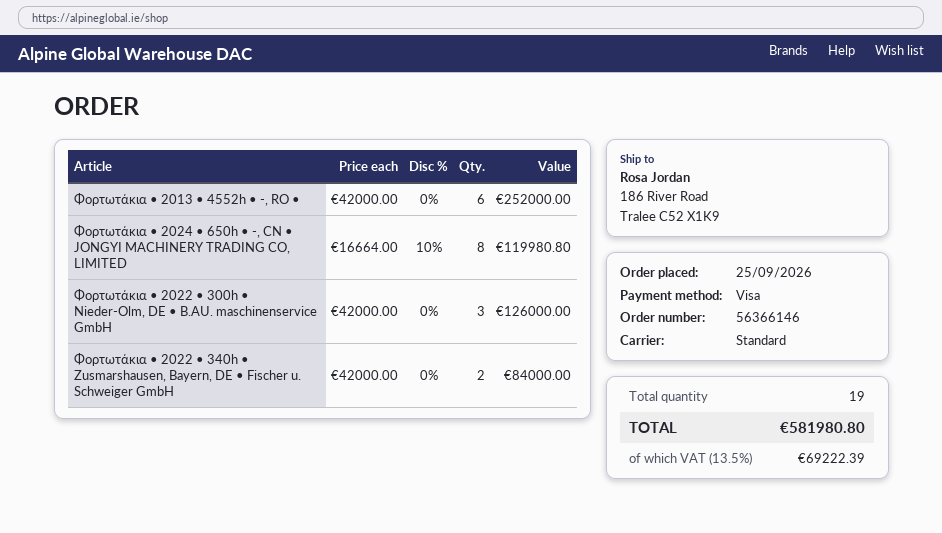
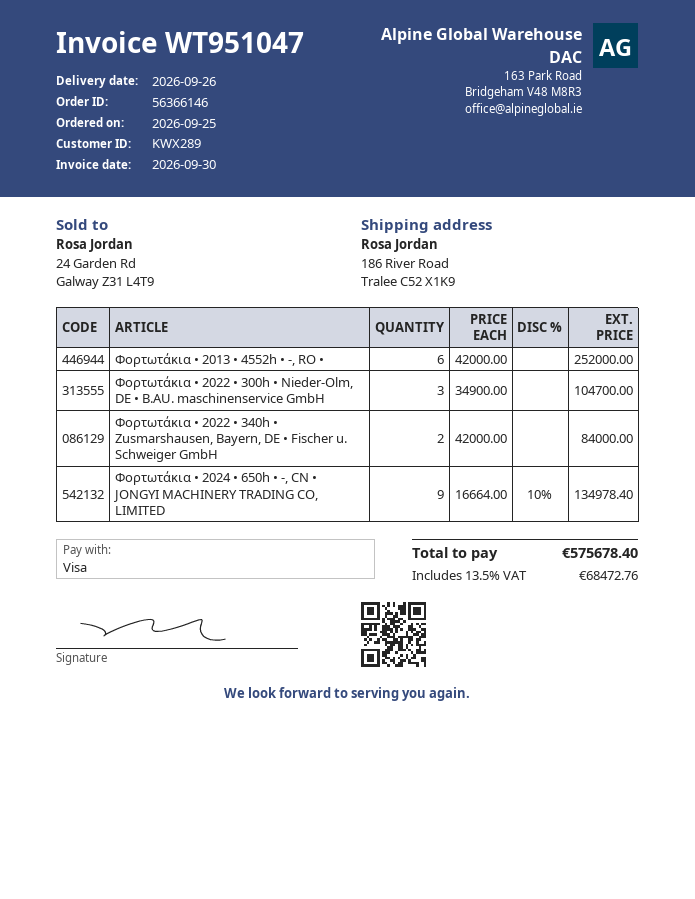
Φορτωτάκια • 2024 • 650h • -, CN • JONGYI MACHINERY TRADING CO, LIMITED: 8 x 16664.00 - 10% = 119980.80 -> 9 x 16664.00 - 10% = 134978.40
Φορτωτάκια • 2022 • 300h • Nieder-Olm, DE • B.AU. maschinenservice GmbH: 3 x 42000.00 = 126000.00 -> 3 x 34900.00 = 104700.00
tax: 13.5% = 69222.39 -> 13.5% = 68472.76
total: 581980.80 -> 575678.40

